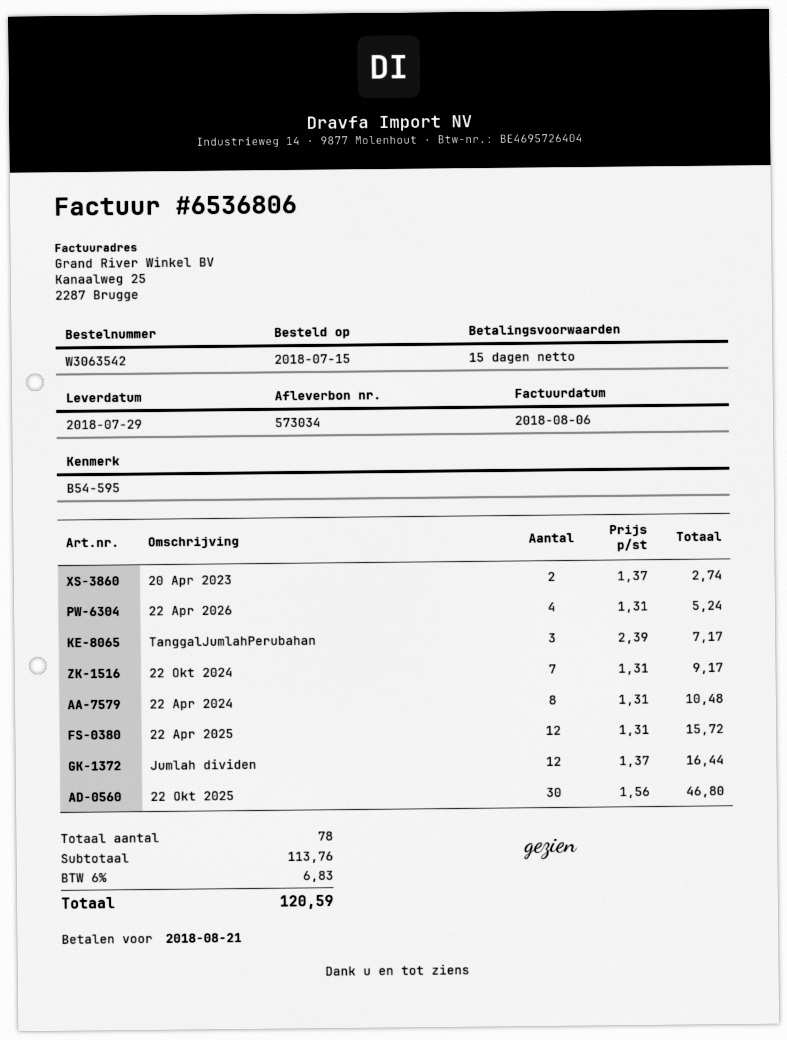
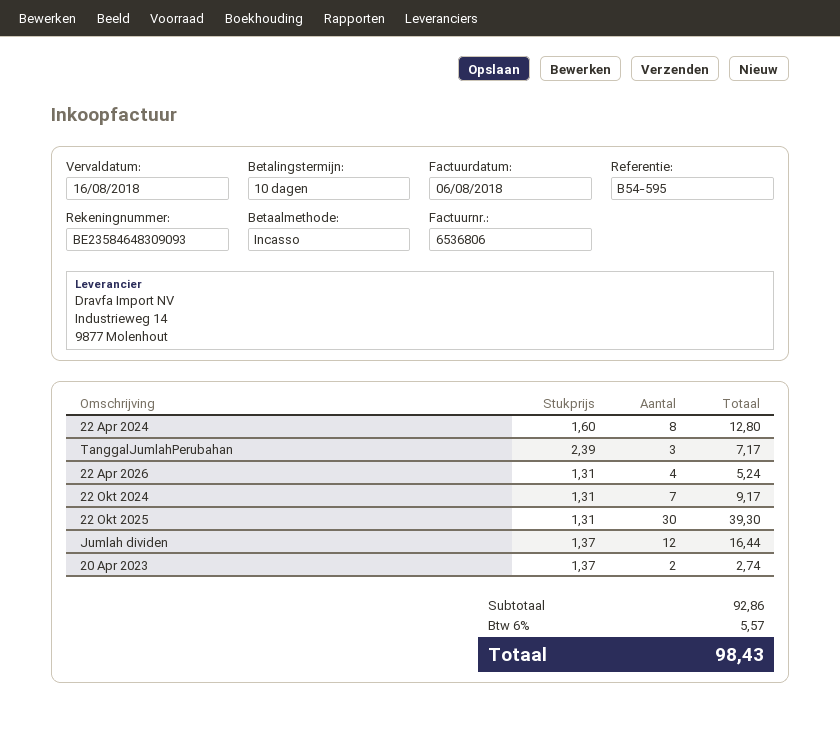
payment terms: 15 days -> 10 days
due date: 2018-08-21 -> 2018-08-16
22 Apr 2024: 8 x 1.31 = 10.48 -> 8 x 1.60 = 12.80
22 Apr 2025: 12 x 1.31 = 15.72 -> none
22 Okt 2025: 30 x 1.56 = 46.80 -> 30 x 1.31 = 39.30
subtotal: 113.76 -> 92.86
tax: 6% = 6.83 -> 6% = 5.57
total: 120.59 -> 98.43

